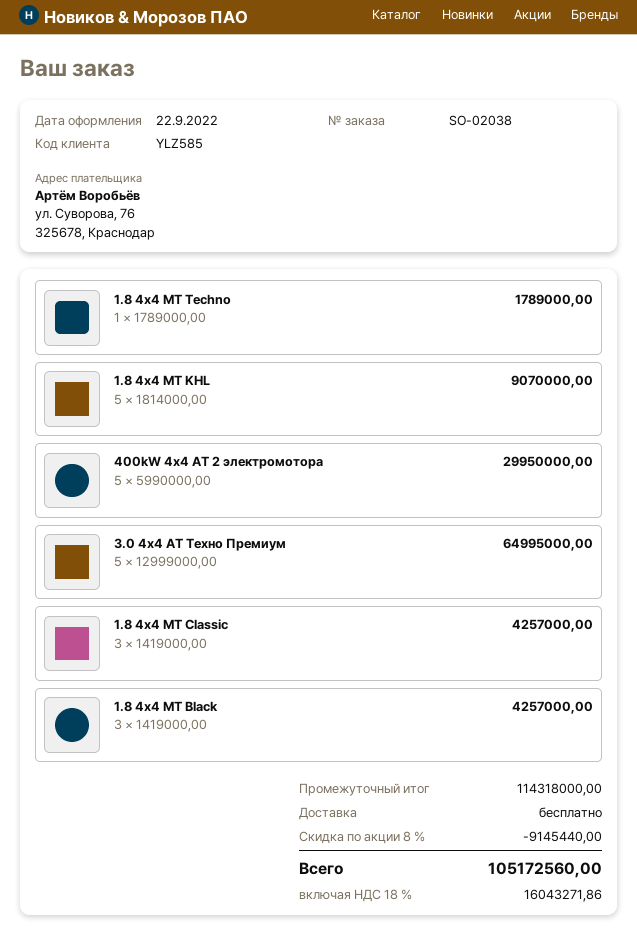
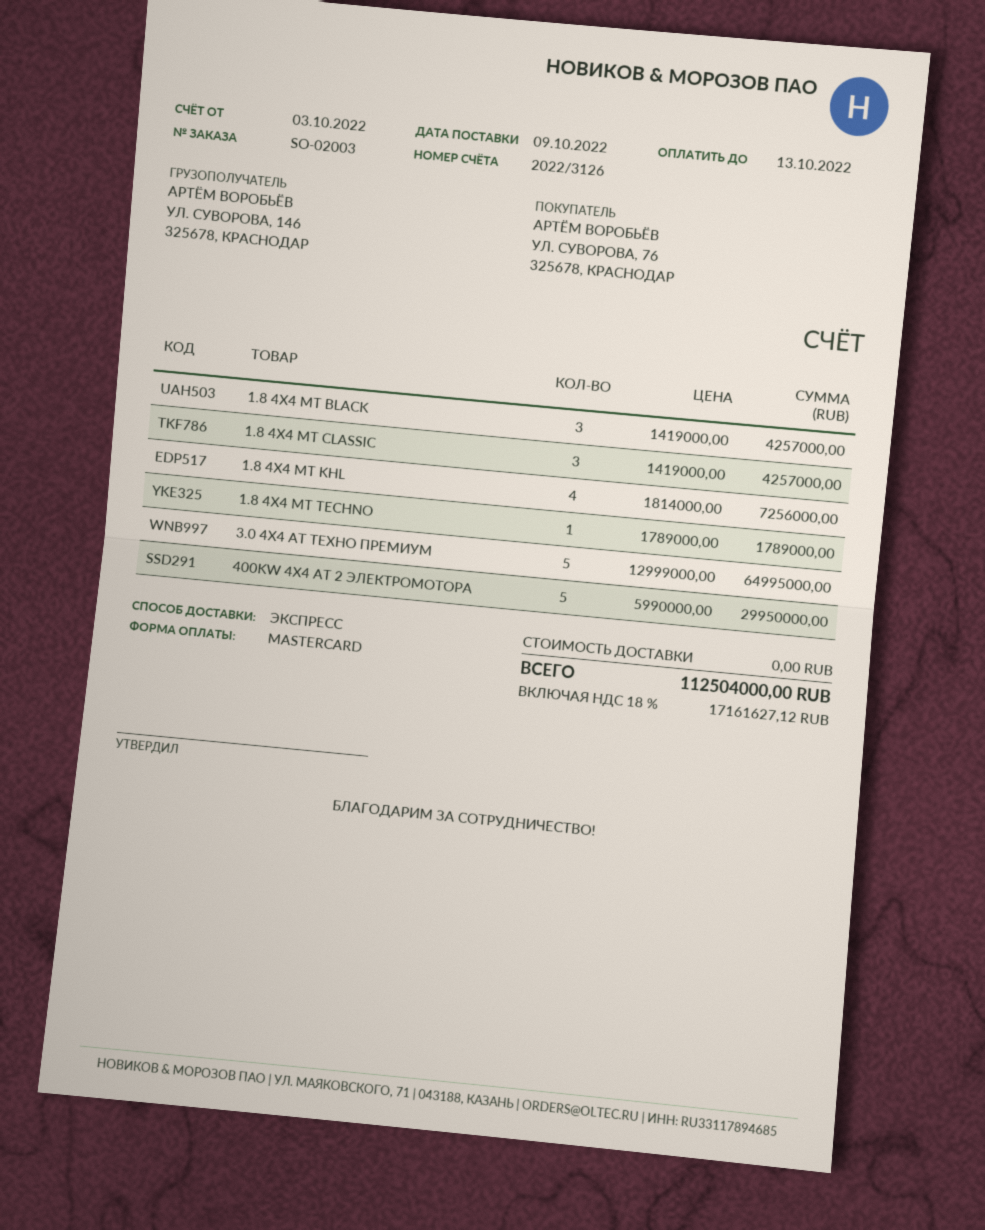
order number: SO-02038 -> SO-02003
1.8 4x4 MT KHL: 5 x 1814000.00 = 9070000.00 -> 4 x 1814000.00 = 7256000.00
discount: 8% = 9145440.00 -> none
tax: 18% = 16043271.86 -> 18% = 17161627.12
total: 105172560.00 -> 112504000.00

